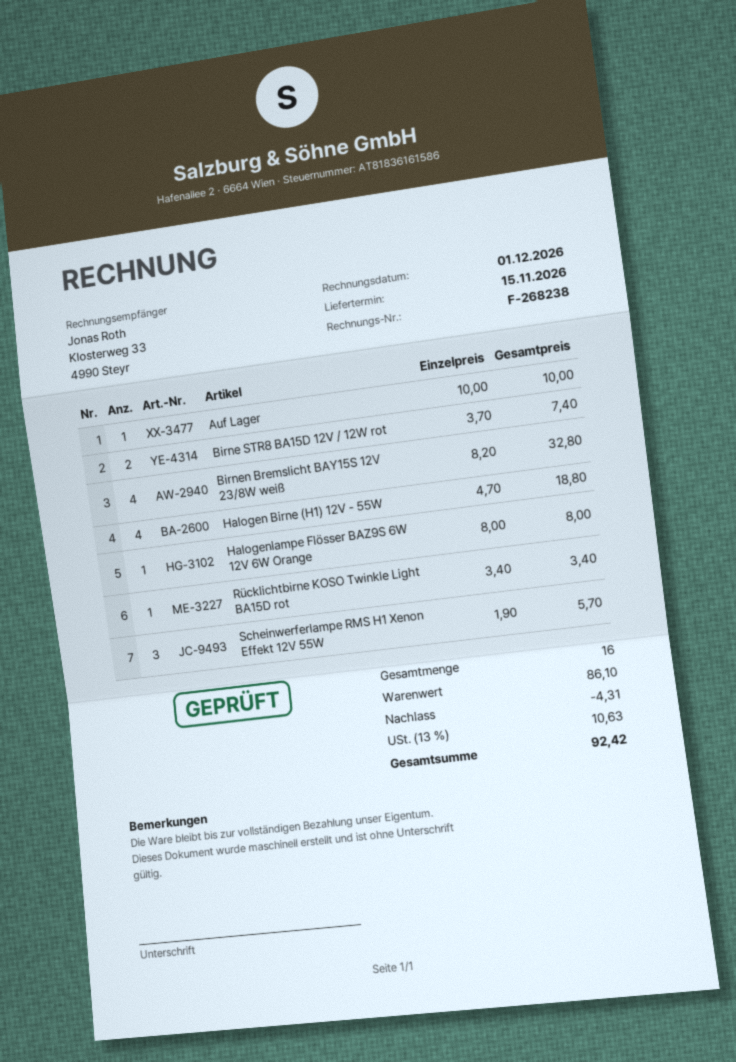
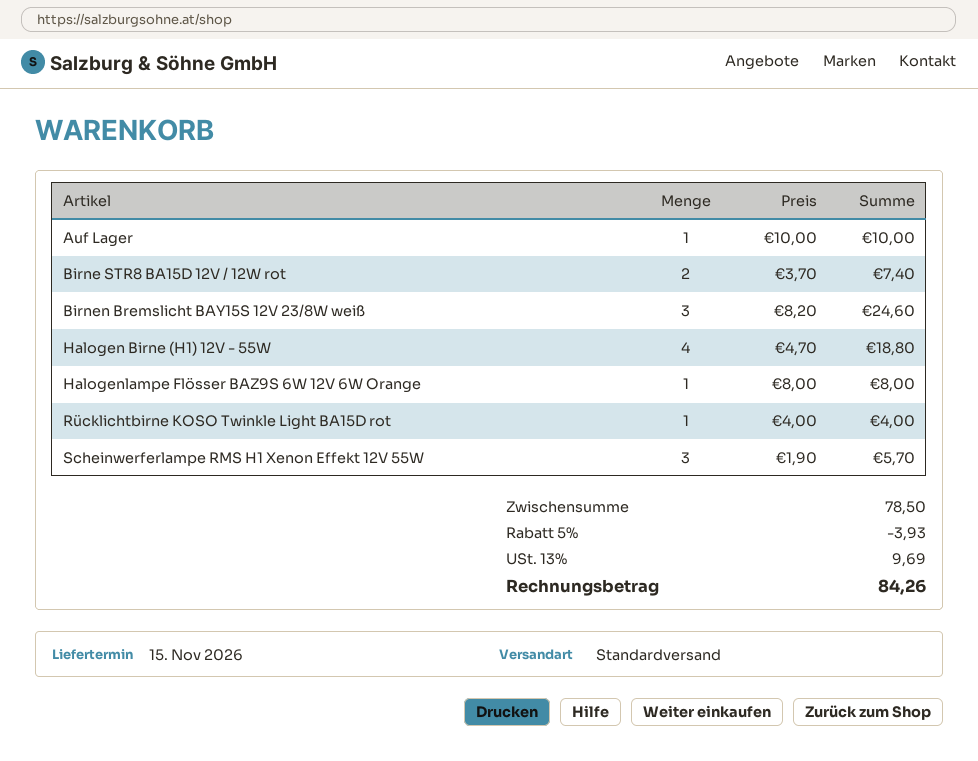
Birnen Bremslicht BAY15S 12V 23/8W weiß: 4 x 8.20 = 32.80 -> 3 x 8.20 = 24.60
Rücklichtbirne KOSO Twinkle Light BA15D rot: 1 x 3.40 = 3.40 -> 1 x 4.00 = 4.00
subtotal: 86.10 -> 78.50
discount: 4.31 -> 3.93
tax: 13% = 10.63 -> 13% = 9.69
total: 92.42 -> 84.26

